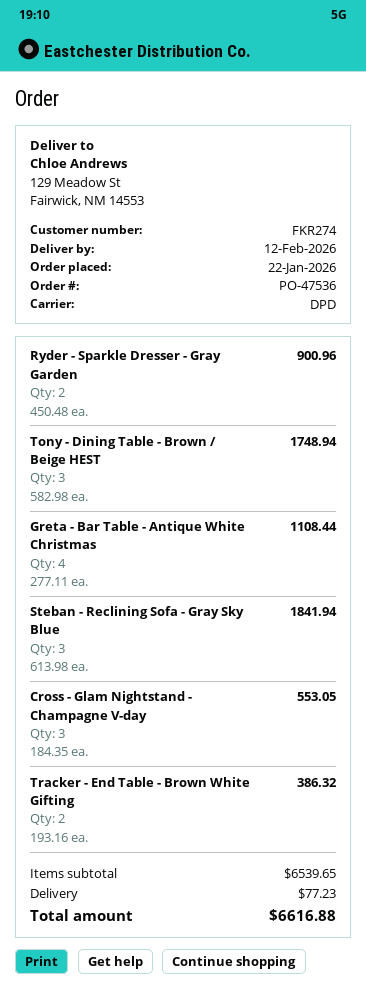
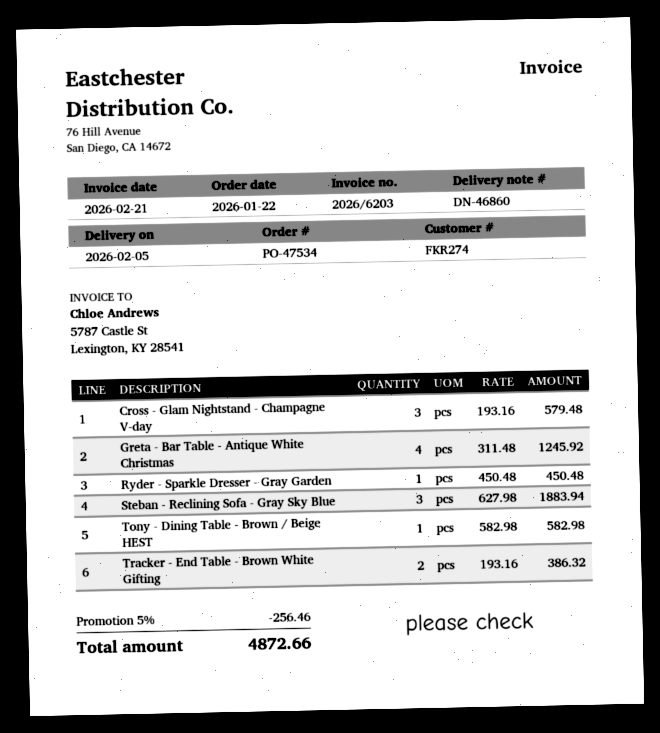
order number: PO-47536 -> PO-47534
delivery date: 2026-02-12 -> 2026-02-05
Ryder - Sparkle Dresser - Gray Garden: 2 x 450.48 = 900.96 -> 1 x 450.48 = 450.48
Tony - Dining Table - Brown / Beige HEST: 3 x 582.98 = 1748.94 -> 1 x 582.98 = 582.98
Greta - Bar Table - Antique White Christmas: 4 x 277.11 = 1108.44 -> 4 x 311.48 = 1245.92
Steban - Reclining Sofa - Gray Sky Blue: 3 x 613.98 = 1841.94 -> 3 x 627.98 = 1883.94
Cross - Glam Nightstand - Champagne V-day: 3 x 184.35 = 553.05 -> 3 x 193.16 = 579.48
discount: none -> 5% = 256.46
shipping: 77.23 -> none
total: 6616.88 -> 4872.66

